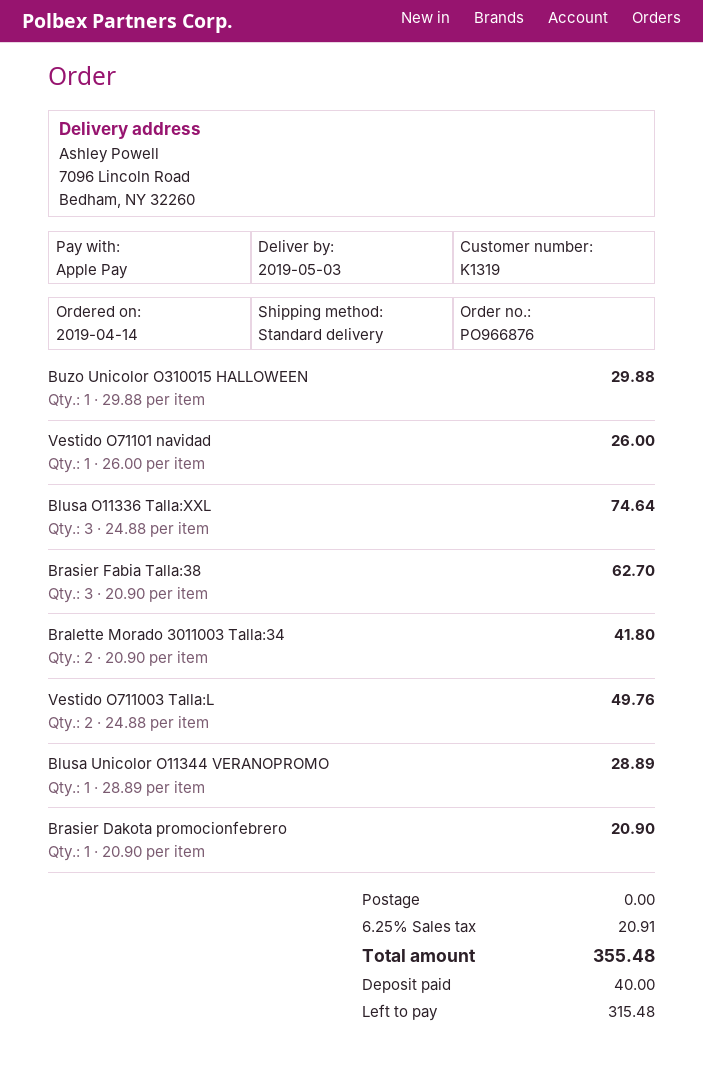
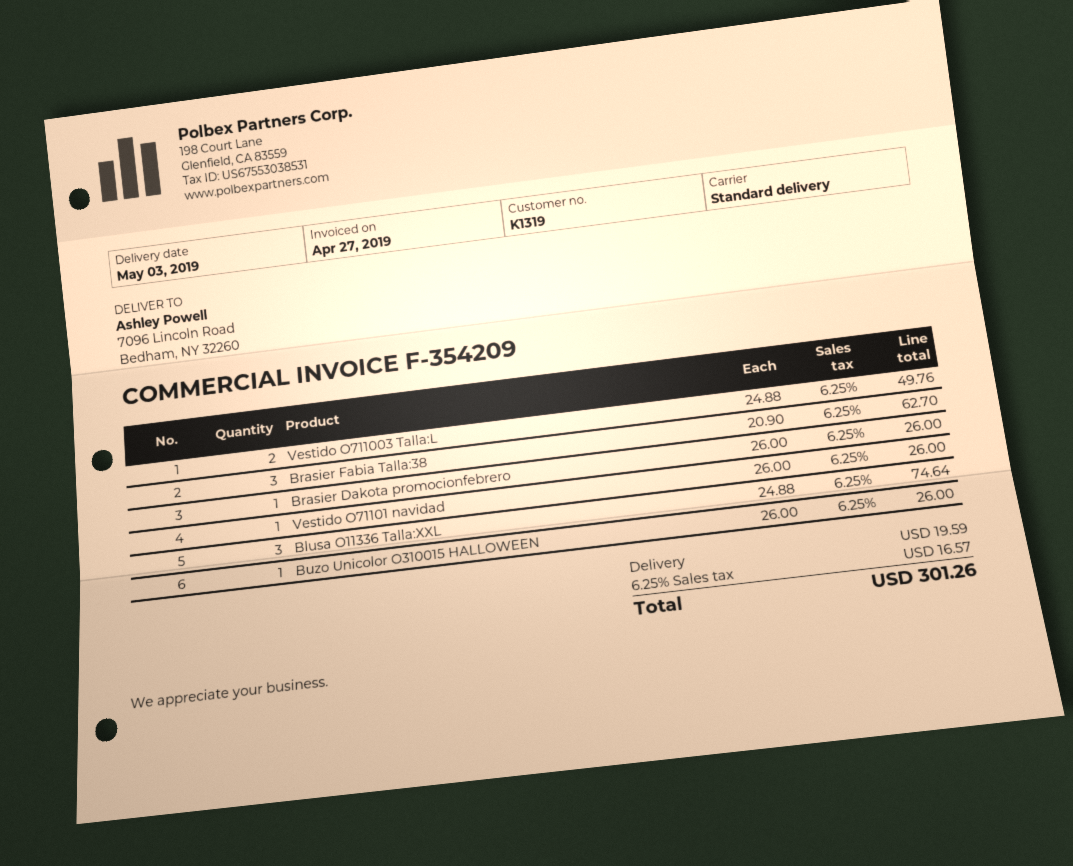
Buzo Unicolor O310015 HALLOWEEN: 1 x 29.88 = 29.88 -> 1 x 26.00 = 26.00
Bralette Morado 3011003 Talla:34: 2 x 20.90 = 41.80 -> none
Blusa Unicolor O11344 VERANOPROMO: 1 x 28.89 = 28.89 -> none
Brasier Dakota promocionfebrero: 1 x 20.90 = 20.90 -> 1 x 26.00 = 26.00
shipping: 0.00 -> 19.59
tax: 6.25% = 20.91 -> 6.25% = 16.57
total: 355.48 -> 301.26

